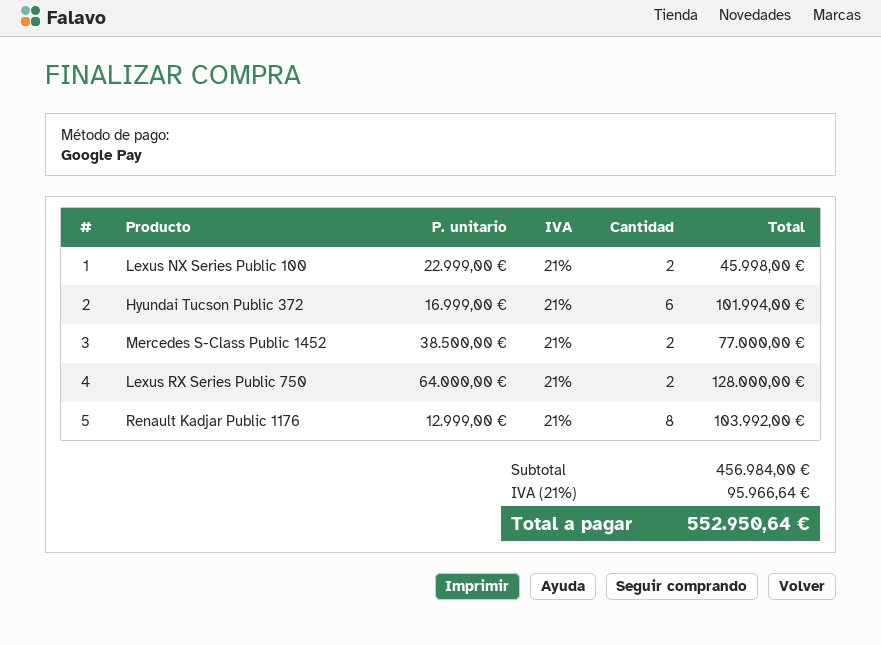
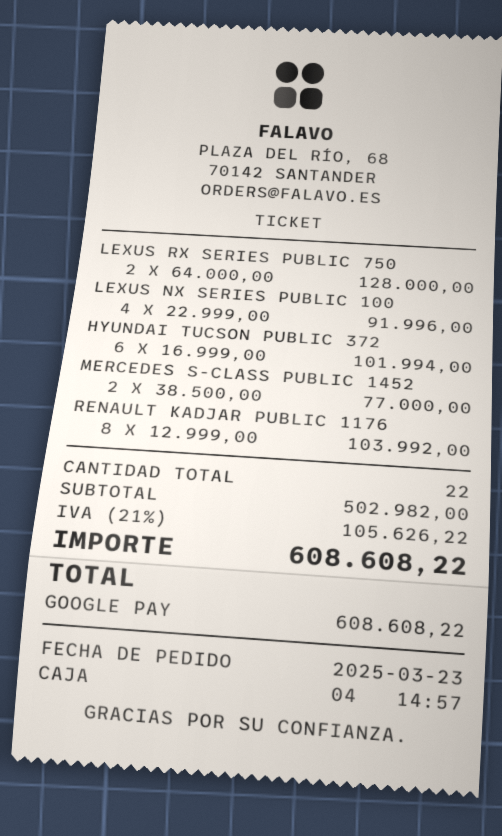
Lexus NX Series Public 100: 2 x 22999.00 = 45998.00 -> 4 x 22999.00 = 91996.00
subtotal: 456984.00 -> 502982.00
tax: 21% = 95966.64 -> 21% = 105626.22
total: 552950.64 -> 608608.22

